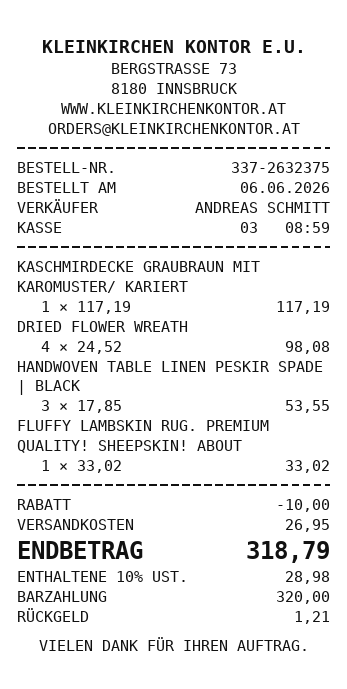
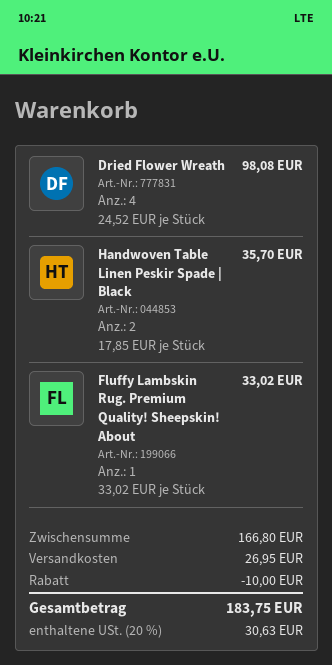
KASCHMIRDECKE GRAUBRAUN MIT KAROMUSTER/ KARIERT: 1 x 117.19 = 117.19 -> none
HANDWOVEN TABLE LINEN PESKIR SPADE | BLACK: 3 x 17.85 = 53.55 -> 2 x 17.85 = 35.70
tax: 10% = 28.98 -> 20% = 30.63
total: 318.79 -> 183.75

